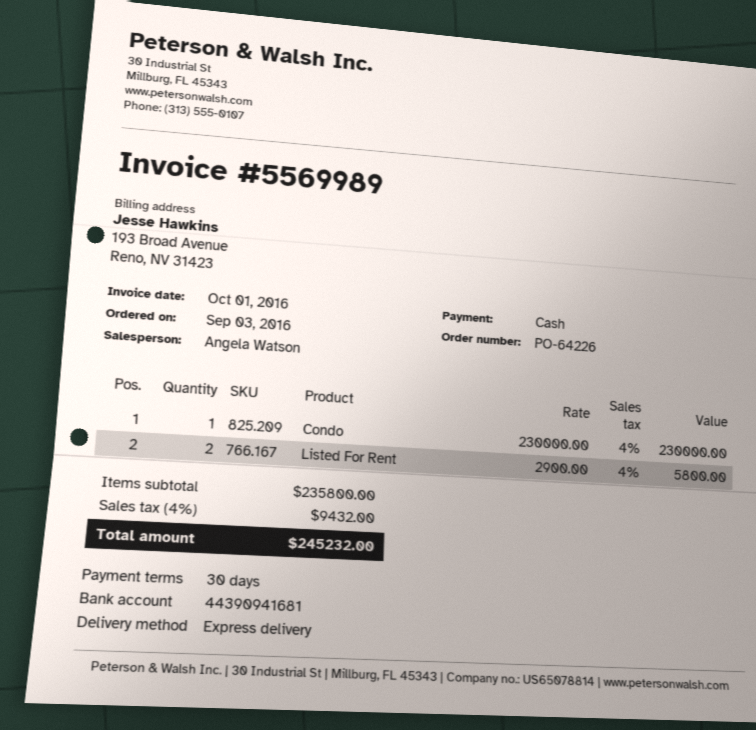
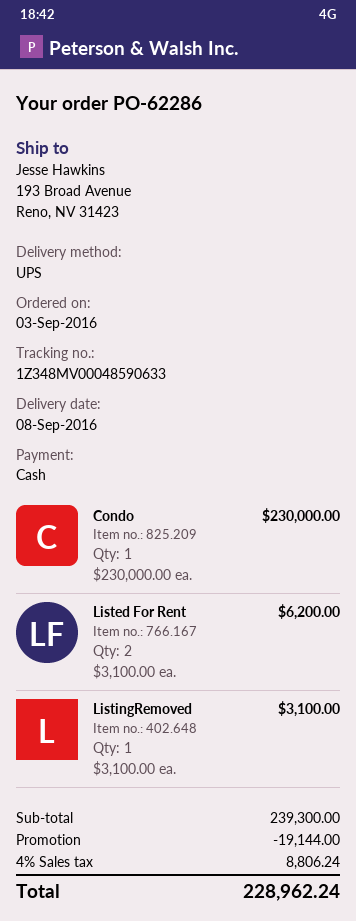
order number: PO-64226 -> PO-62286
shipping method: express -> UPS
Listed For Rent: 2 x 2900.00 = 5800.00 -> 2 x 3100.00 = 6200.00
ListingRemoved: none -> 1 x 3100.00 = 3100.00
subtotal: 235800.00 -> 239300.00
discount: none -> 19144.00
tax: 4% = 9432.00 -> 4% = 8806.24
total: 245232.00 -> 228962.24

